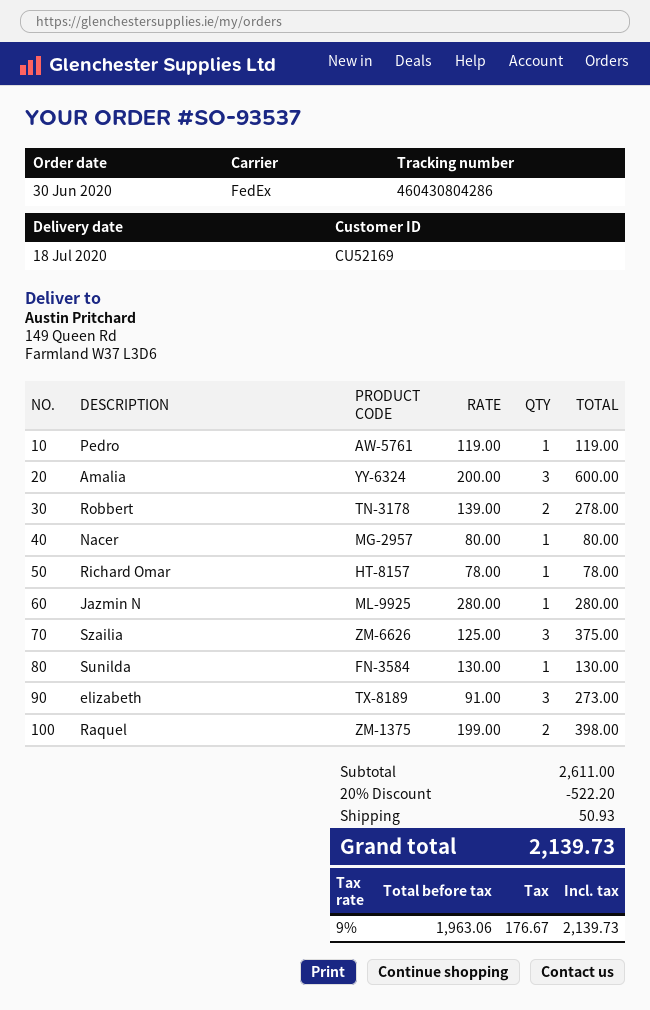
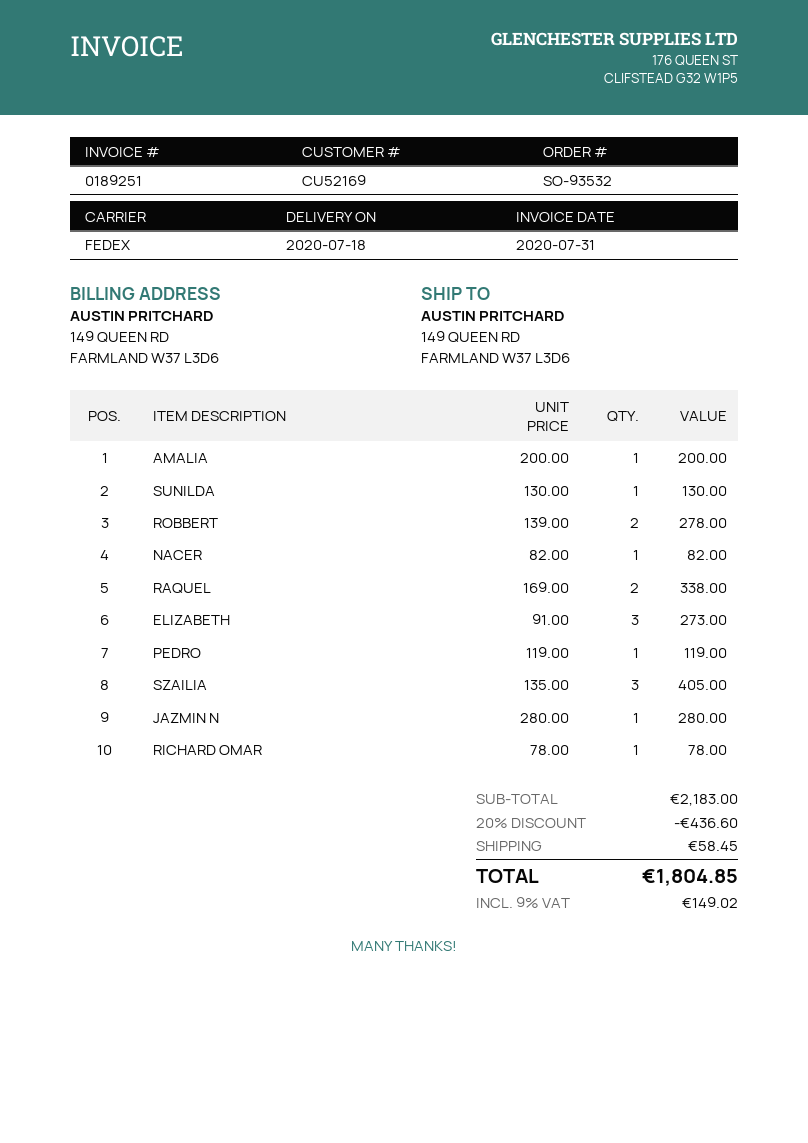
order number: SO-93537 -> SO-93532
Amalia: 3 x 200.00 = 600.00 -> 1 x 200.00 = 200.00
Nacer: 1 x 80.00 = 80.00 -> 1 x 82.00 = 82.00
Szailia: 3 x 125.00 = 375.00 -> 3 x 135.00 = 405.00
Raquel: 2 x 199.00 = 398.00 -> 2 x 169.00 = 338.00
subtotal: 2611.00 -> 2183.00
discount: 20% = 522.20 -> 20% = 436.60
shipping: 50.93 -> 58.45
tax: 9% = 176.67 -> 9% = 149.02
total: 2139.73 -> 1804.85

